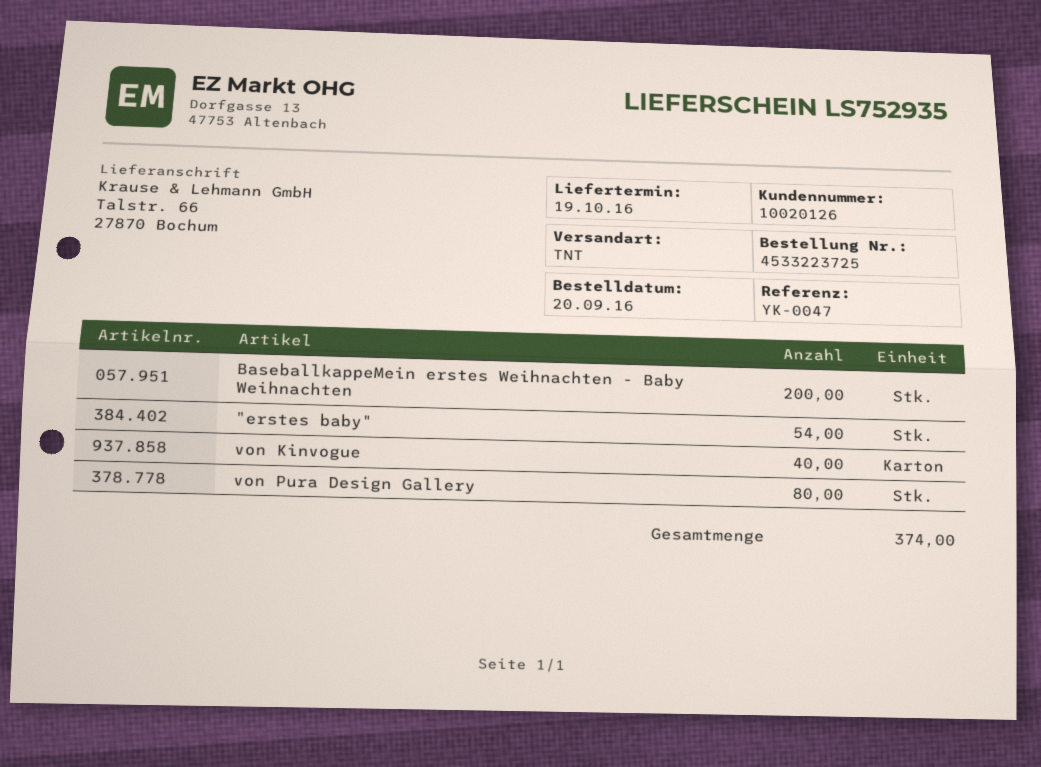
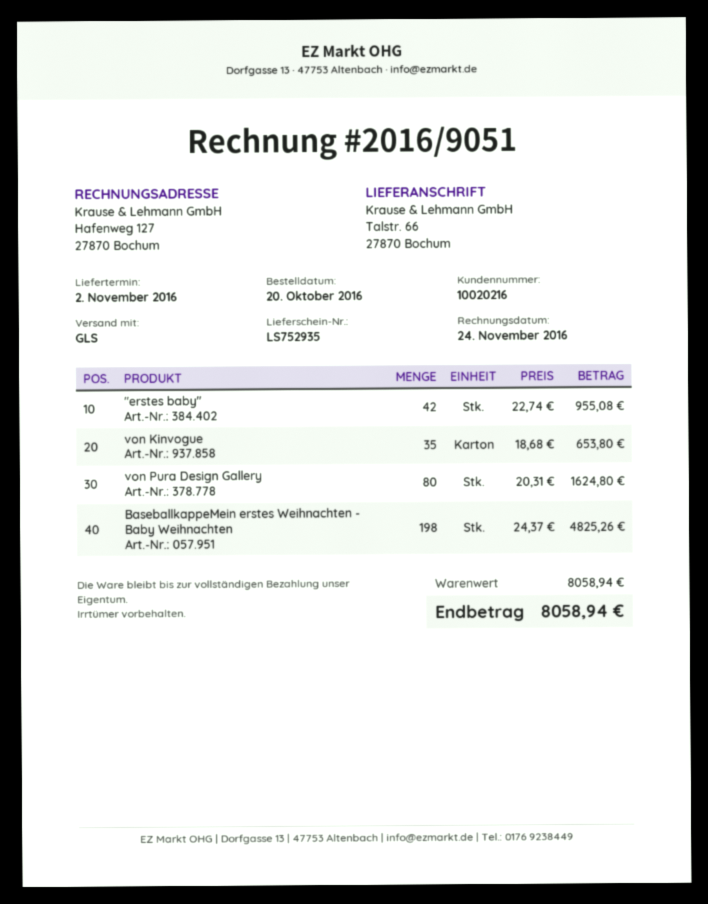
order date: 2016-09-20 -> 2016-10-20
delivery date: 2016-10-19 -> 2016-11-02
customer number: 10020126 -> 10020216
shipping method: TNT -> GLS
BaseballkappeMein erstes Weihnachten - Baby Weihnachten: 200 -> 198
"erstes baby": 54 -> 42
von Kinvogue: 40 -> 35

